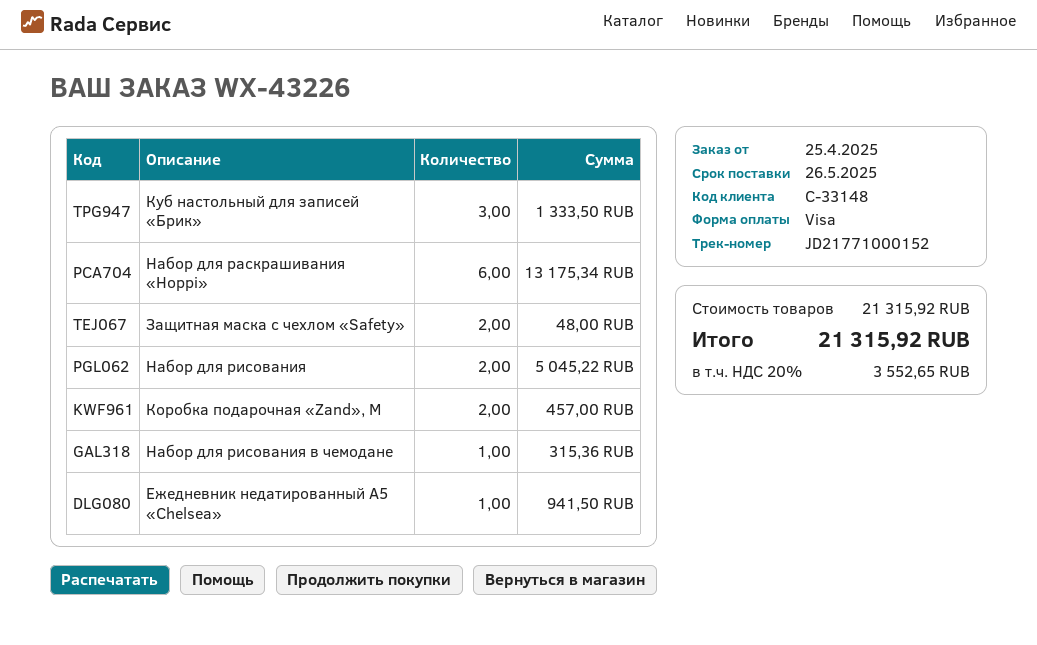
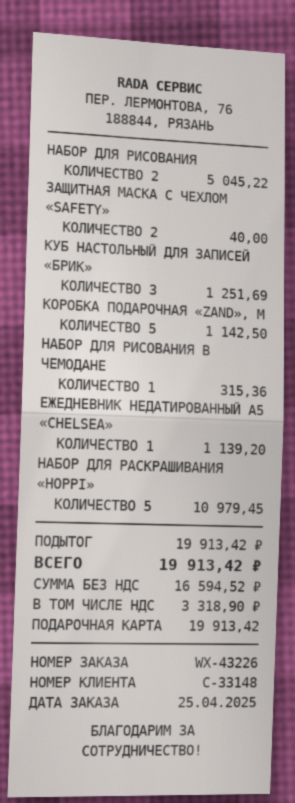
payment method: Visa -> gift card
Куб настольный для записей «Брик»: 3 for 1333.50 -> 3 for 1251.69
Набор для раскрашивания «Hoppi»: 6 for 13175.34 -> 5 for 10979.45
Защитная маска с чехлом «Safety»: 2 for 48.00 -> 2 for 40.00
Коробка подарочная «Zand», M: 2 for 457.00 -> 5 for 1142.50
Ежедневник недатированный А5 «Chelsea»: 1 for 941.50 -> 1 for 1139.20
subtotal: 21315.92 -> 19913.42
tax: 3552.65 -> 3318.90
total: 21315.92 -> 19913.42

